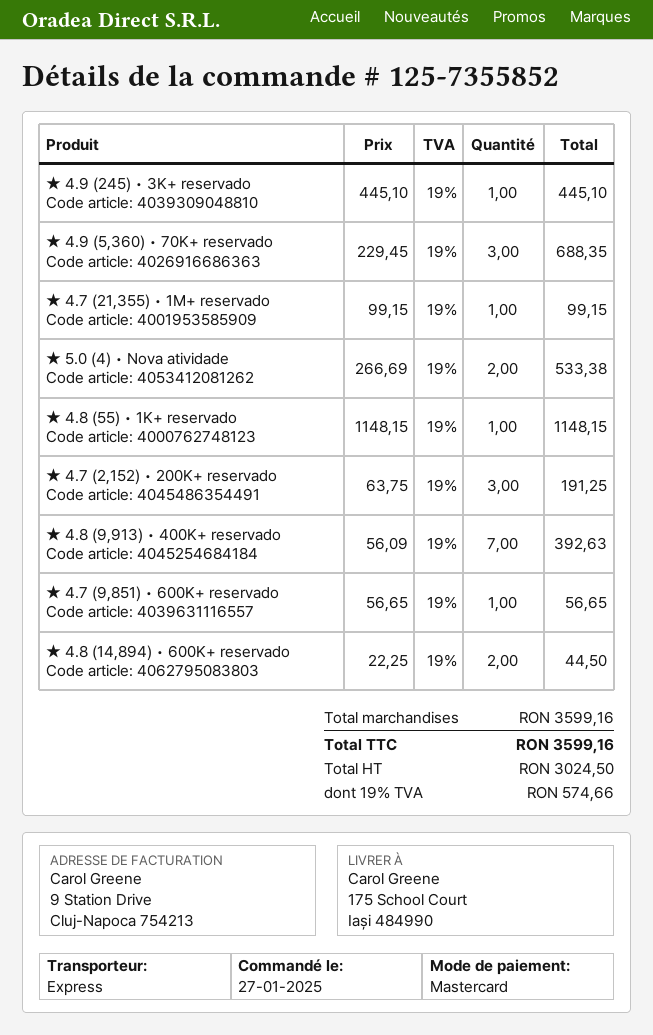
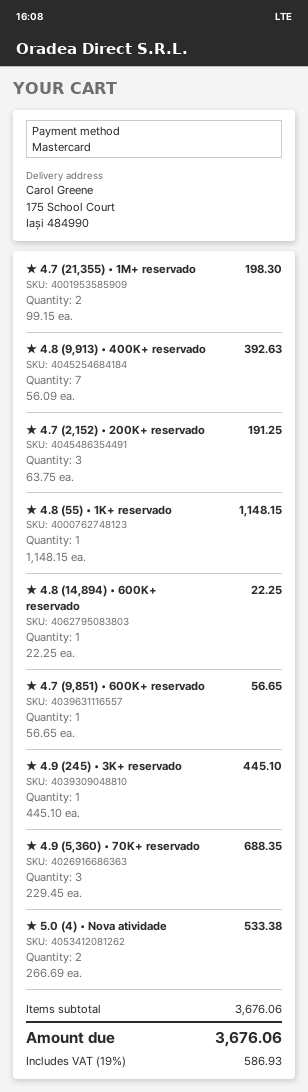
★ 4.7 (21,355) • 1M+ reservado: 1 x 99.15 = 99.15 -> 2 x 99.15 = 198.30
★ 4.8 (14,894) • 600K+ reservado: 2 x 22.25 = 44.50 -> 1 x 22.25 = 22.25
subtotal: 3599.16 -> 3676.06
tax: 19% = 574.66 -> 19% = 586.93
total: 3599.16 -> 3676.06

